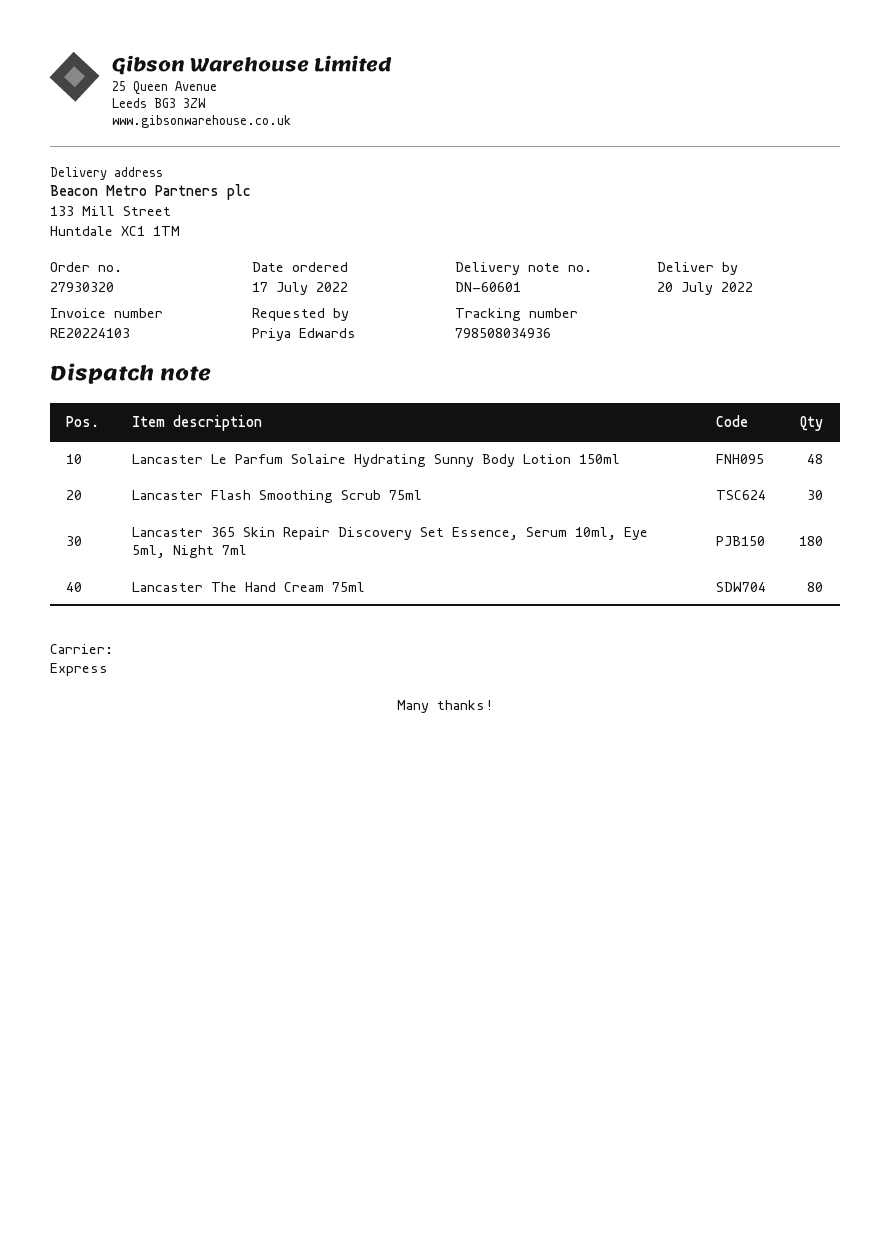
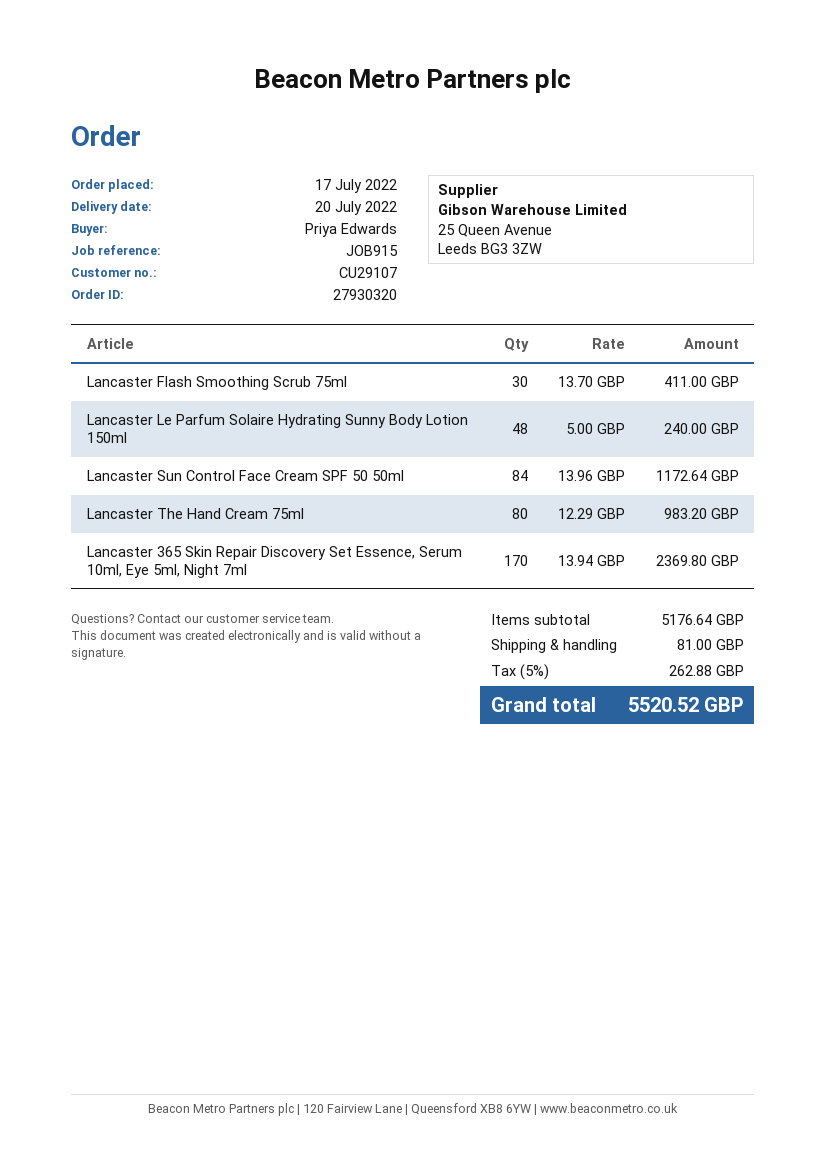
Lancaster 365 Skin Repair Discovery Set Essence, Serum 10ml, Eye 5ml, Night 7ml: 180 -> 170
Lancaster Sun Control Face Cream SPF 50 50ml: none -> 84

